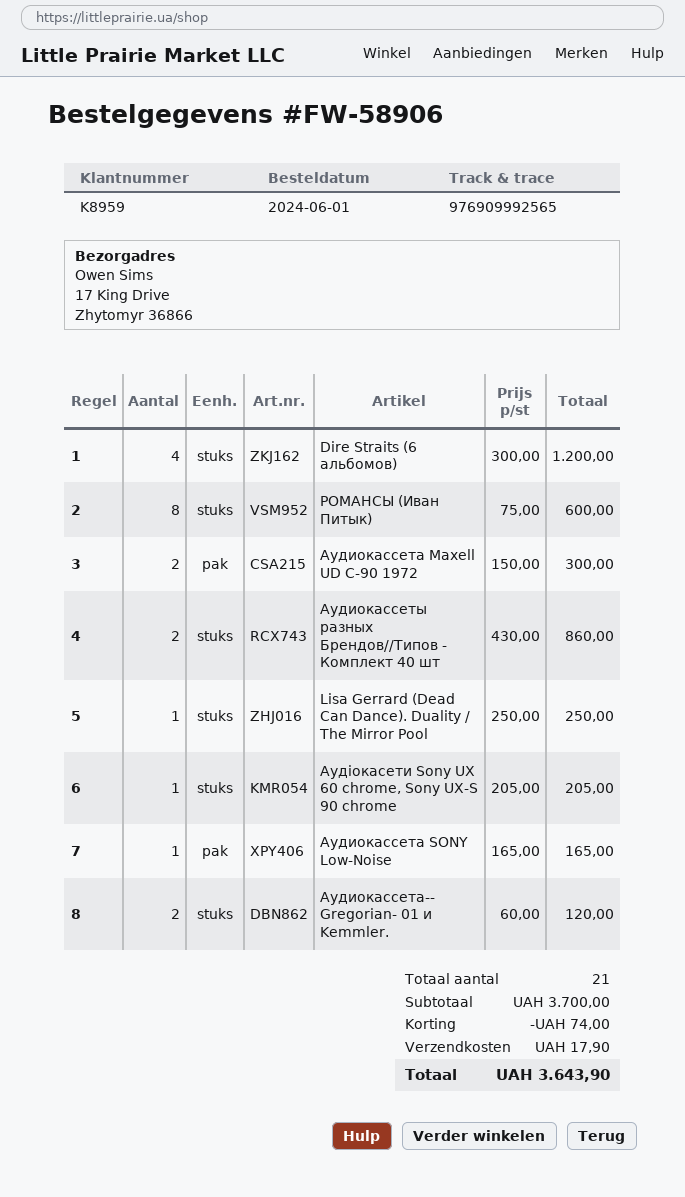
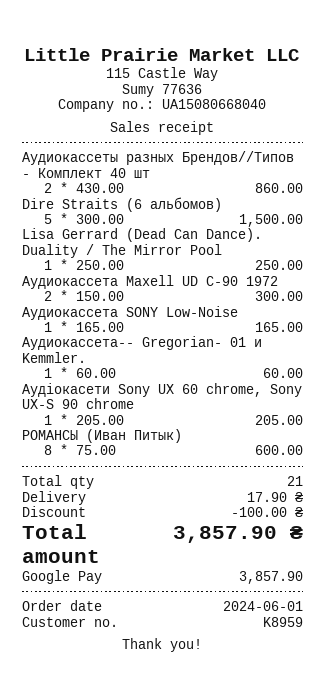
Dire Straits (6 альбомов): 4 x 300.00 = 1200.00 -> 5 x 300.00 = 1500.00
Аудиокассета-- Gregorian- 01 и Kemmler.: 2 x 60.00 = 120.00 -> 1 x 60.00 = 60.00
discount: 74.00 -> 100.00
total: 3643.90 -> 3857.90

